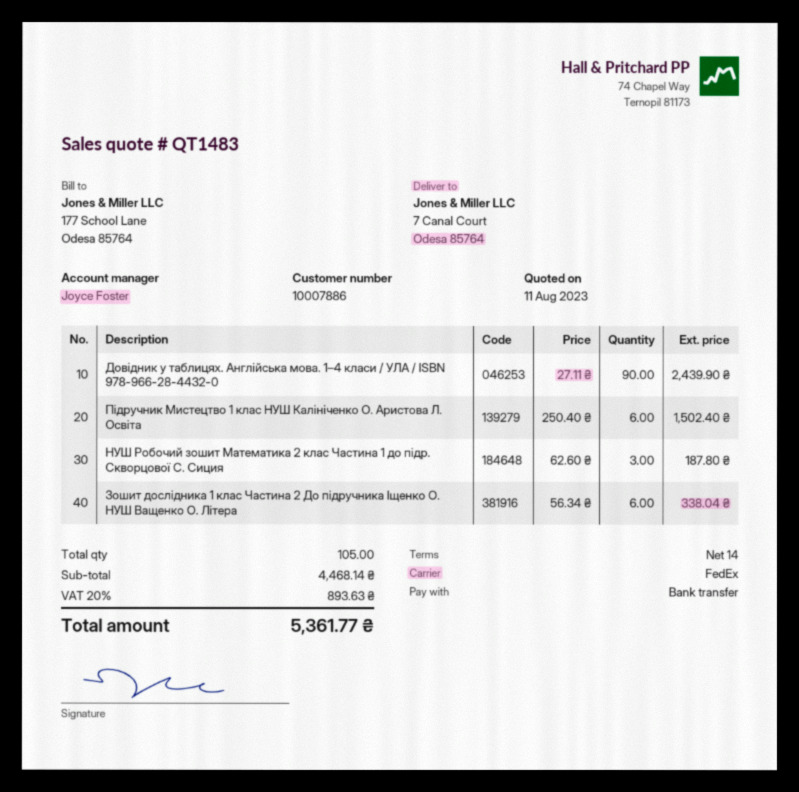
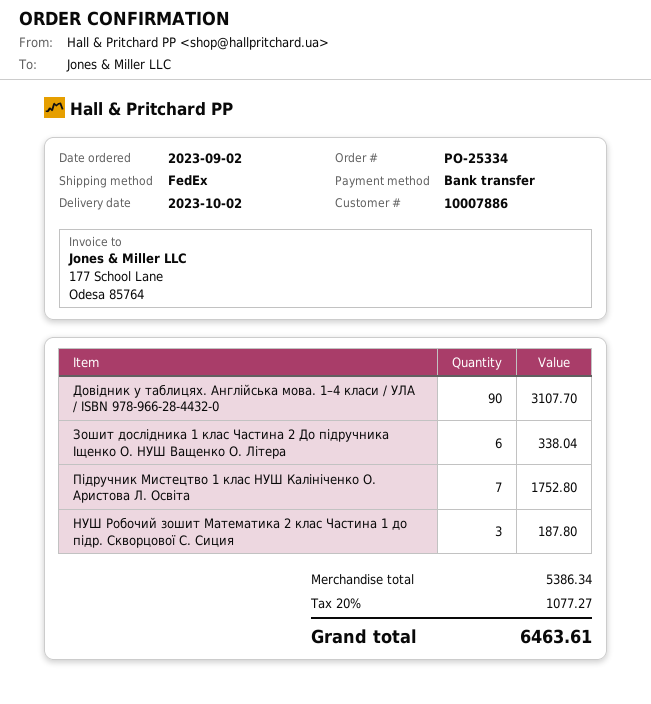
Довідник у таблицях. Англійська мова. 1–4 класи / УЛА / ISBN 978-966-28-4432-0: 90 for 2439.90 -> 90 for 3107.70
Підручник Мистецтво 1 клас НУШ Калініченко О. Аристова Л. Освіта: 6 for 1502.40 -> 7 for 1752.80
subtotal: 4468.14 -> 5386.34
tax: 20% = 893.63 -> 20% = 1077.27
total: 5361.77 -> 6463.61

